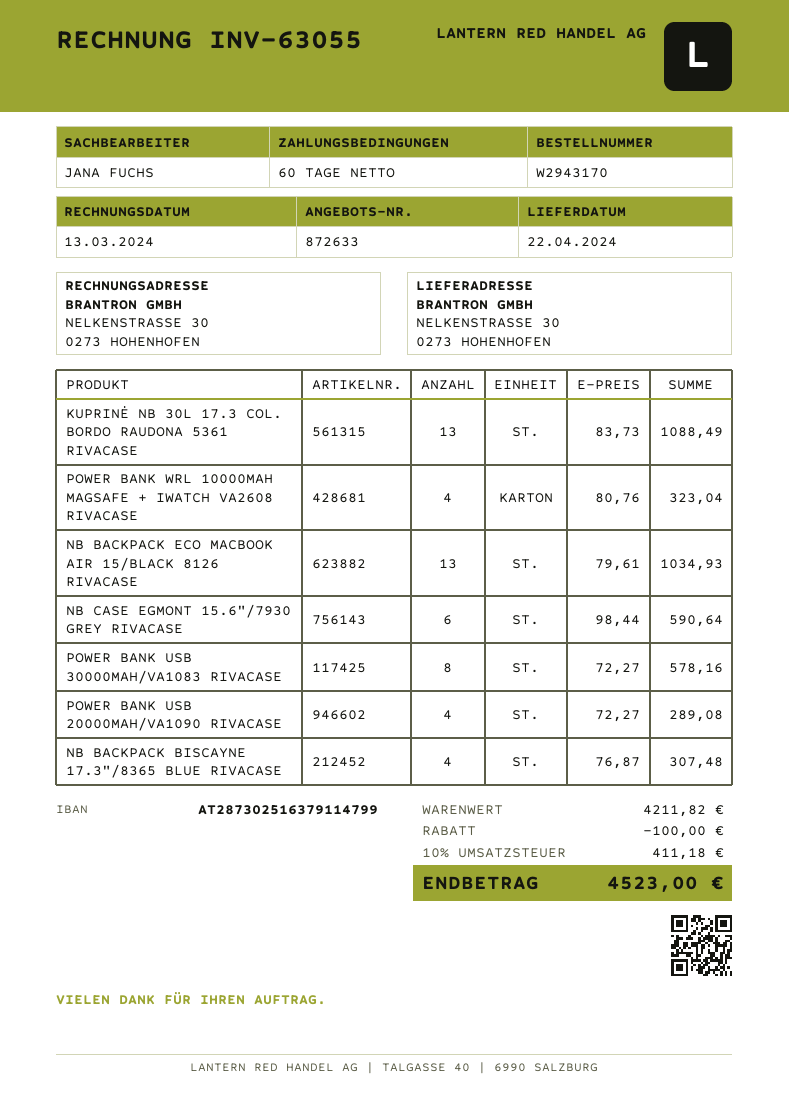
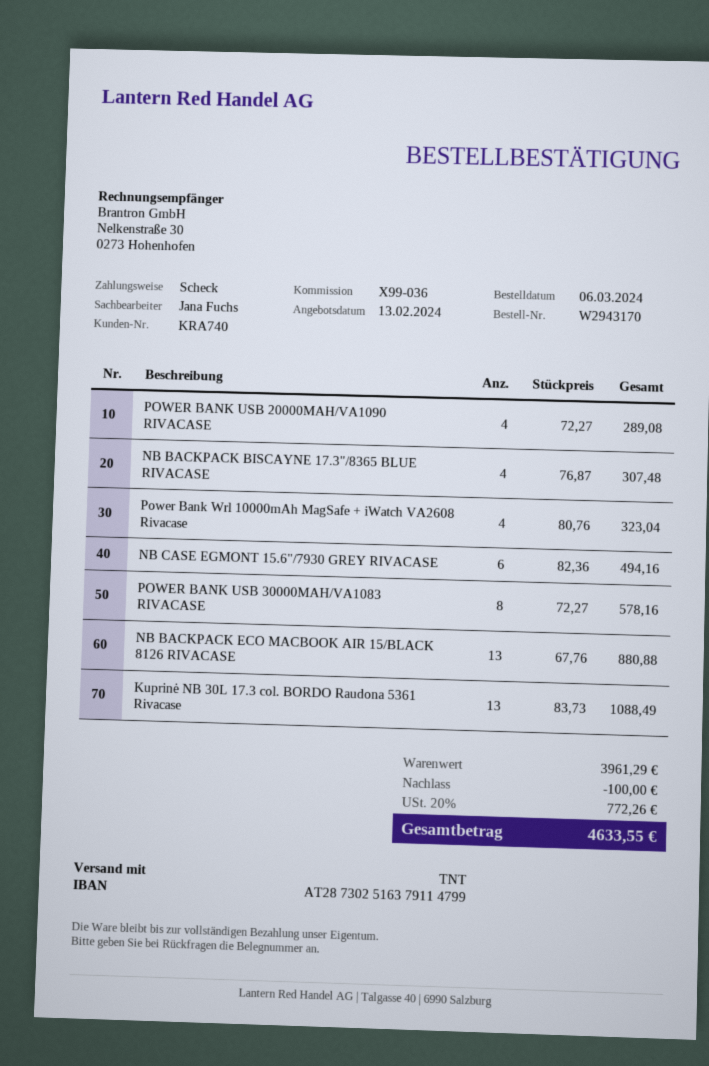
NB BACKPACK ECO MACBOOK AIR 15/BLACK 8126 RIVACASE: 13 x 79.61 = 1034.93 -> 13 x 67.76 = 880.88
NB CASE EGMONT 15.6"/7930 GREY RIVACASE: 6 x 98.44 = 590.64 -> 6 x 82.36 = 494.16
subtotal: 4211.82 -> 3961.29
tax: 10% = 411.18 -> 20% = 772.26
total: 4523.00 -> 4633.55

